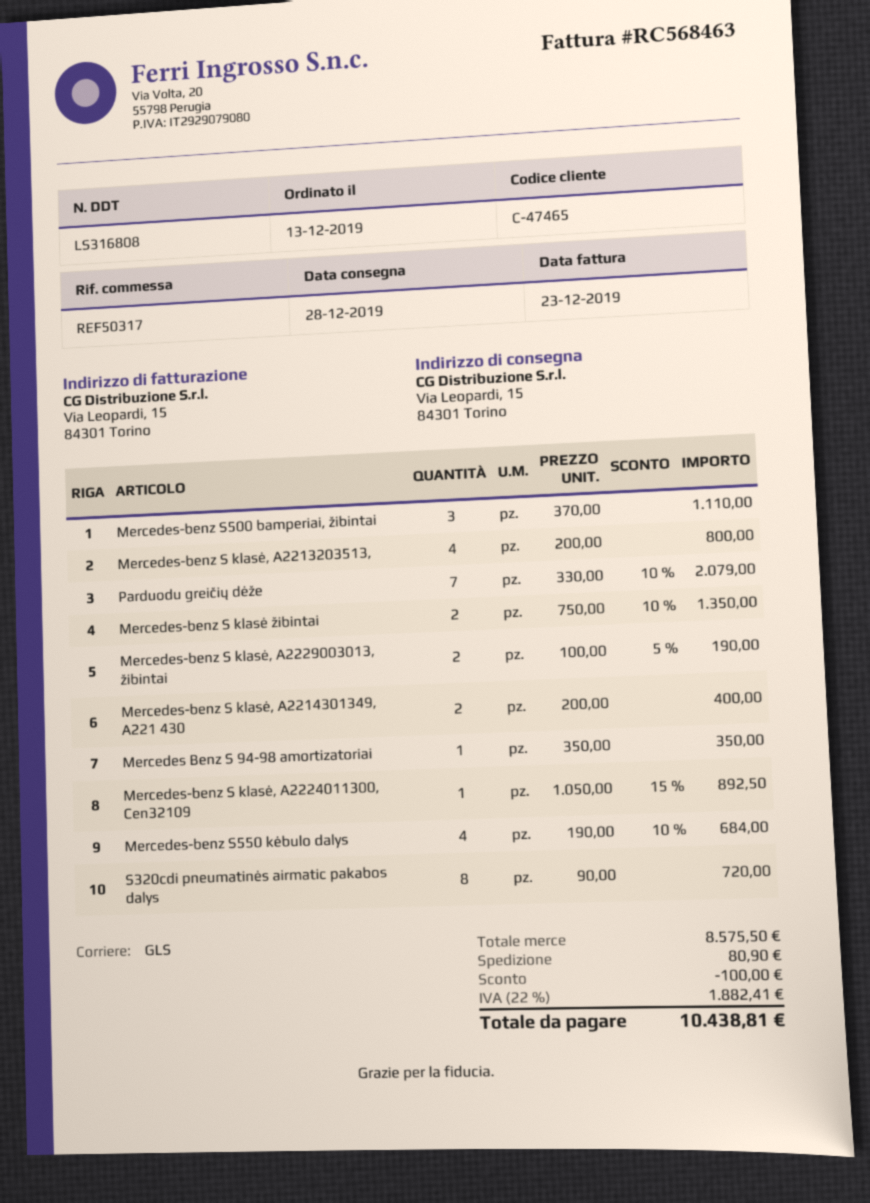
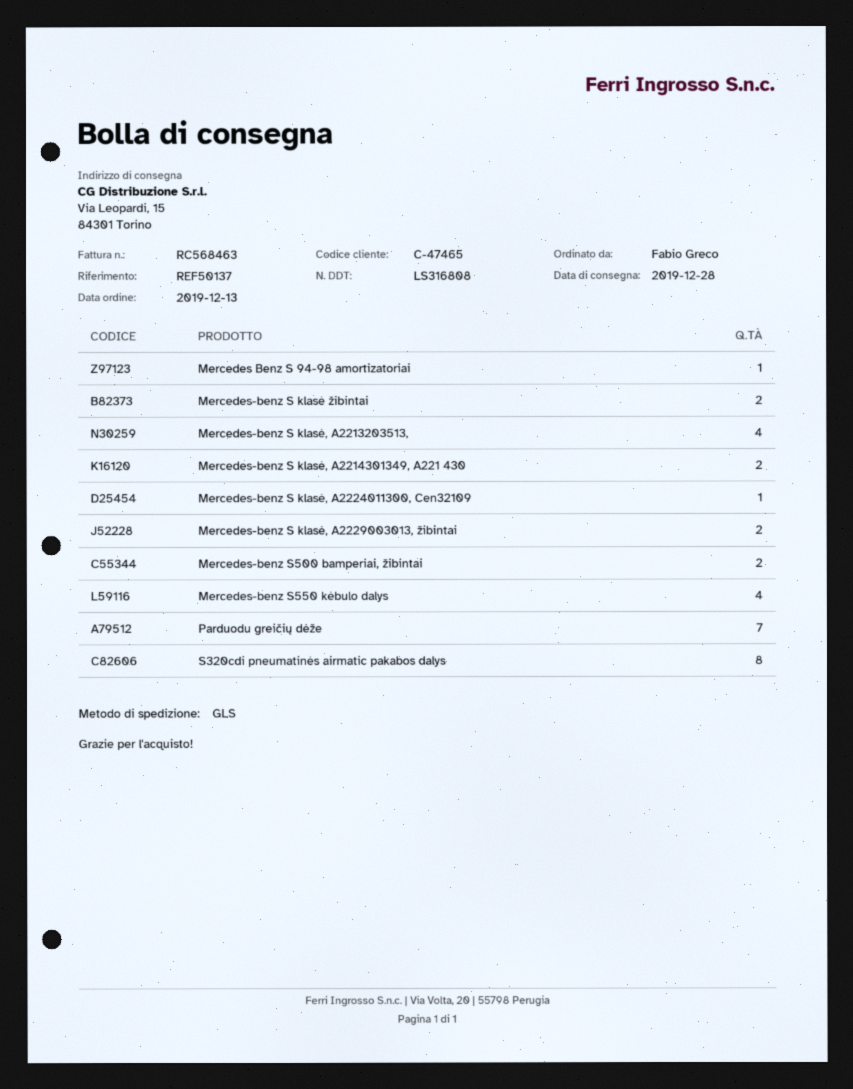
reference: REF50317 -> REF50137
Mercedes-benz S500 bamperiai, žibintai: 3 -> 2

